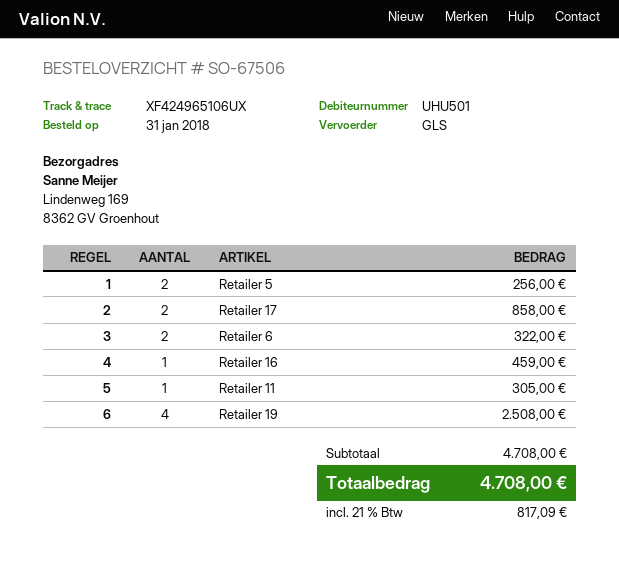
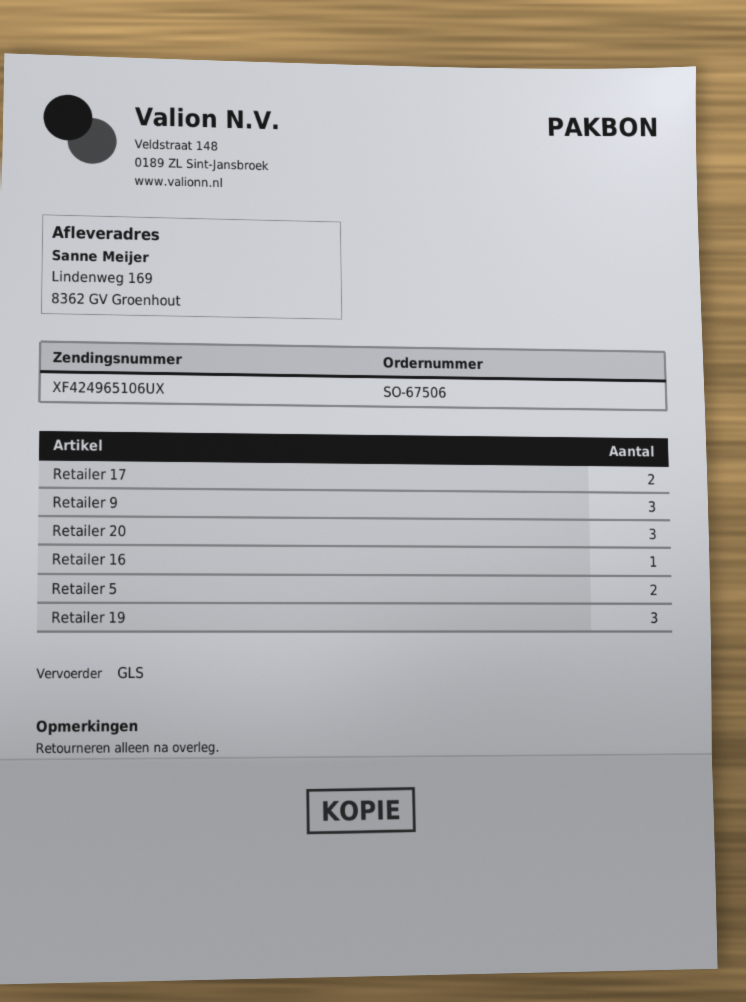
Retailer 6: 2 -> none
Retailer 11: 1 -> none
Retailer 19: 4 -> 3
Retailer 9: none -> 3
Retailer 20: none -> 3

